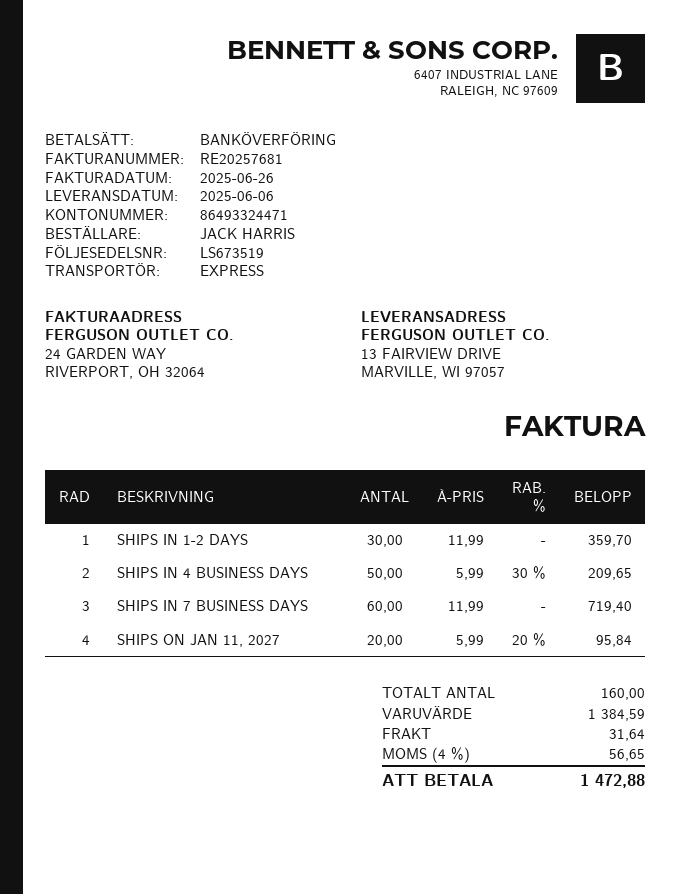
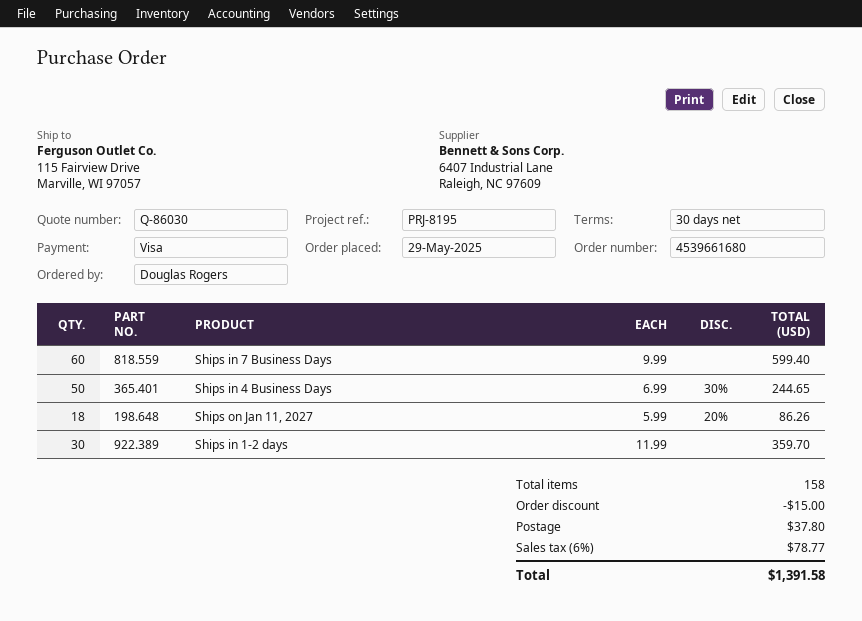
ordered by: JACK HARRIS -> Douglas Rogers
payment method: bank transfer -> Visa
ship to: 13 FAIRVIEW DRIVE, MARVILLE, WI 97057 -> 115 Fairview Drive, Marville, WI 97057
SHIPS IN 4 BUSINESS DAYS: 50 x 5.99 - 30% = 209.65 -> 50 x 6.99 - 30% = 244.65
SHIPS IN 7 BUSINESS DAYS: 60 x 11.99 = 719.40 -> 60 x 9.99 = 599.40
SHIPS ON JAN 11, 2027: 20 x 5.99 - 20% = 95.84 -> 18 x 5.99 - 20% = 86.26
total quantity: 160 -> 158
discount: none -> 15.00
shipping: 31.64 -> 37.80
tax: 4% = 56.65 -> 6% = 78.77
total: 1472.88 -> 1391.58

